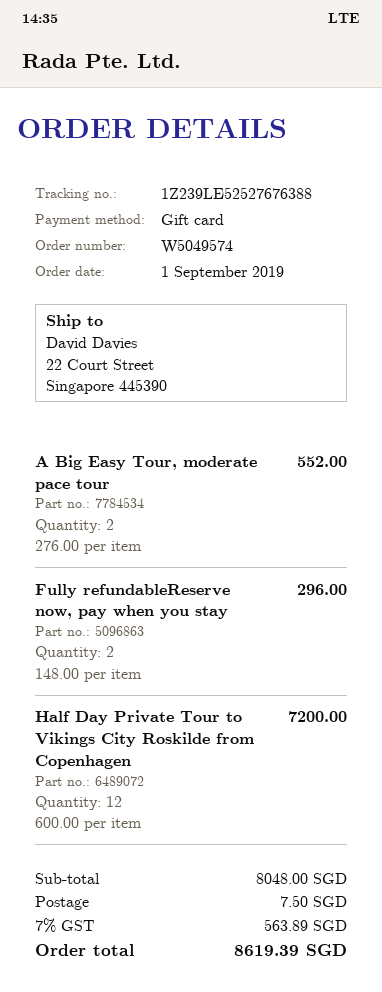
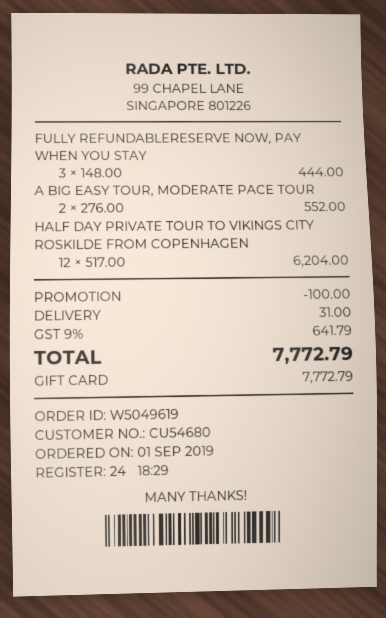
order number: W5049574 -> W5049619
Fully refundableReserve now, pay when you stay: 2 x 148.00 = 296.00 -> 3 x 148.00 = 444.00
Half Day Private Tour to Vikings City Roskilde from Copenhagen: 12 x 600.00 = 7200.00 -> 12 x 517.00 = 6204.00
discount: none -> 100.00
shipping: 7.50 -> 31.00
tax: 7% = 563.89 -> 9% = 641.79
total: 8619.39 -> 7772.79

